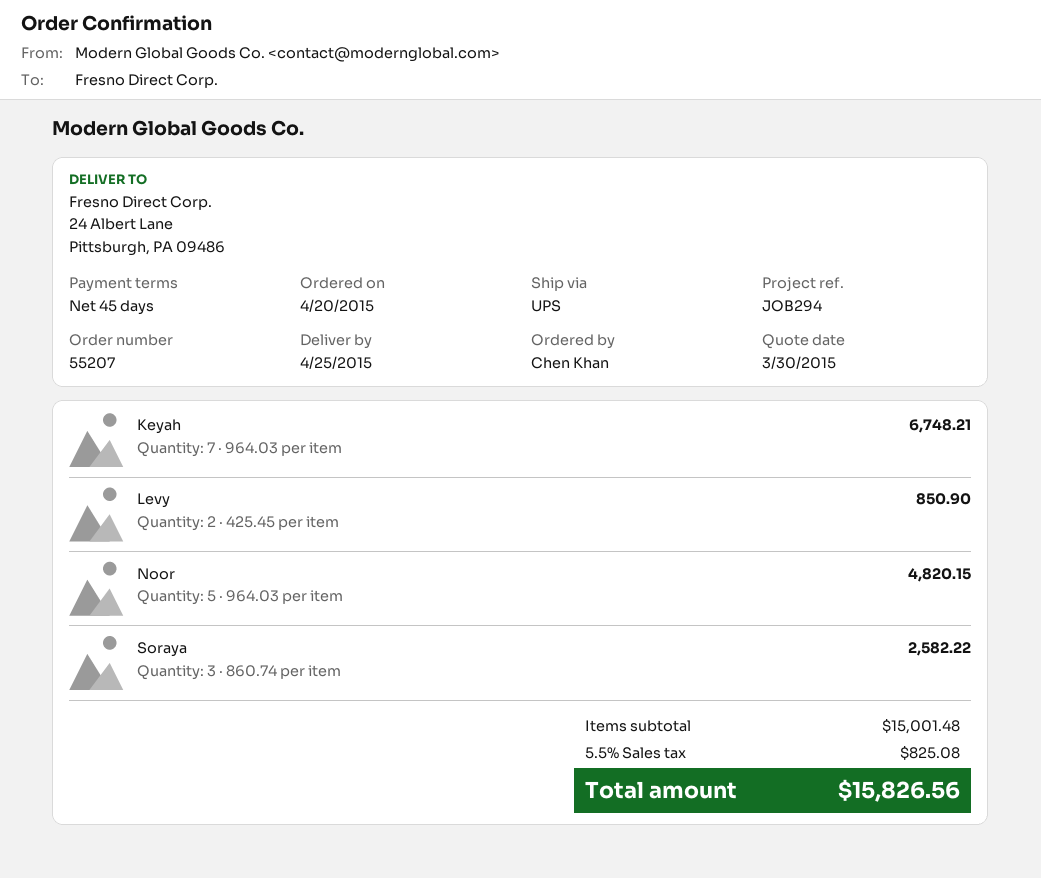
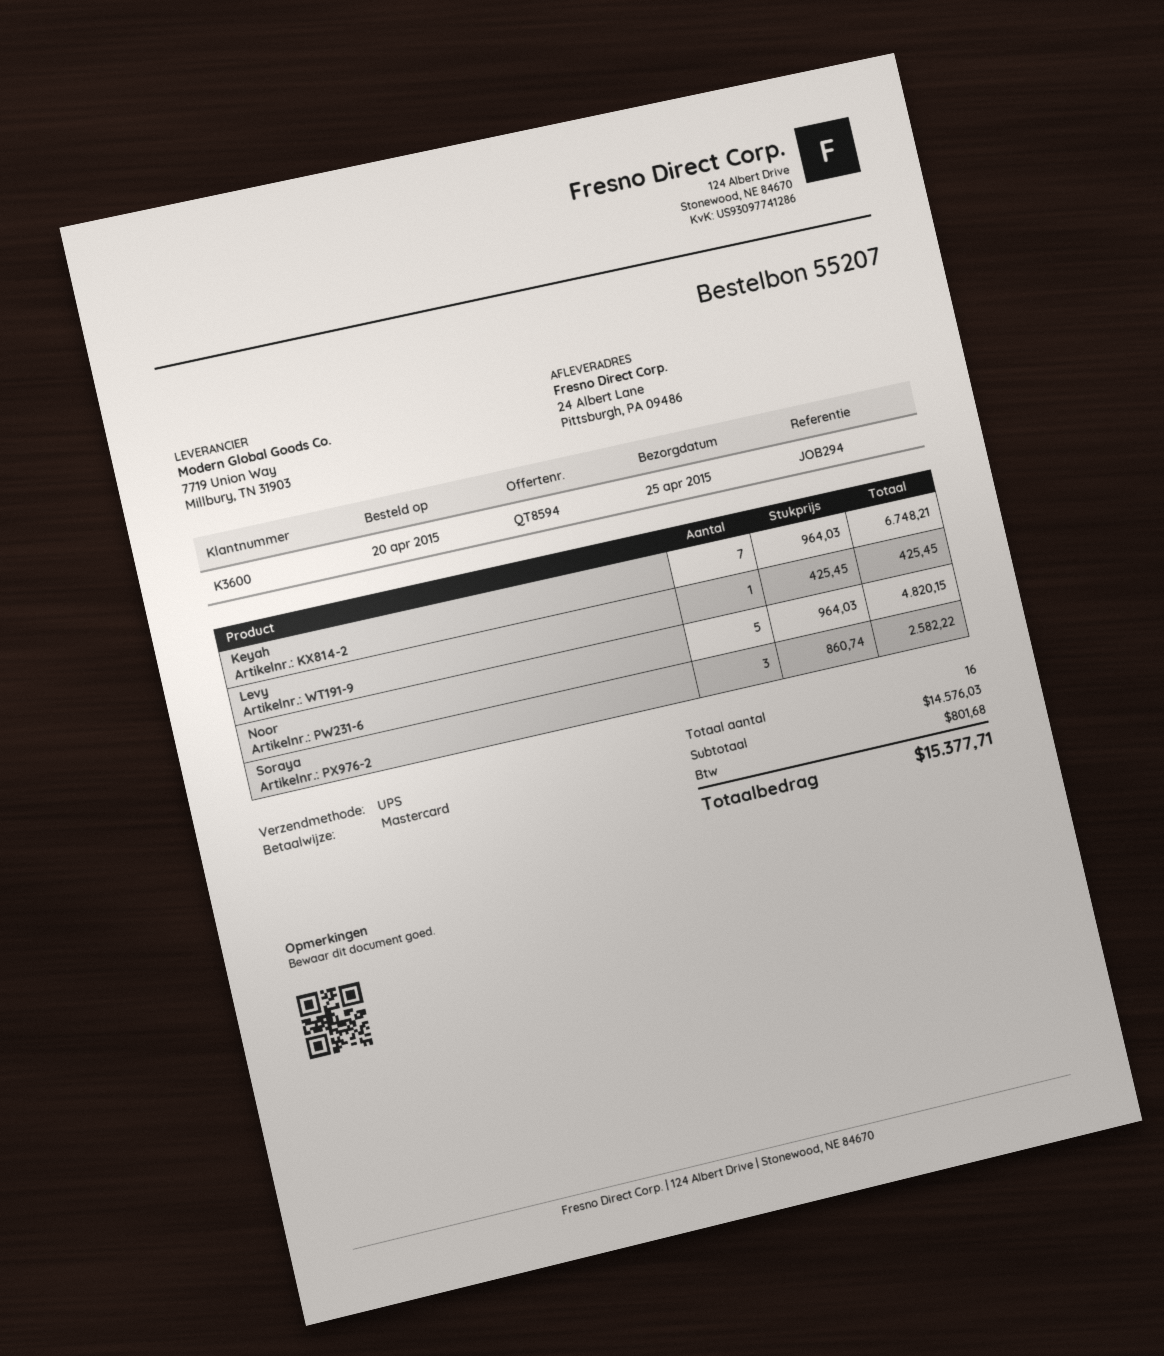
Levy: 2 x 425.45 = 850.90 -> 1 x 425.45 = 425.45
subtotal: 15001.48 -> 14576.03
tax: 825.08 -> 801.68
total: 15826.56 -> 15377.71

